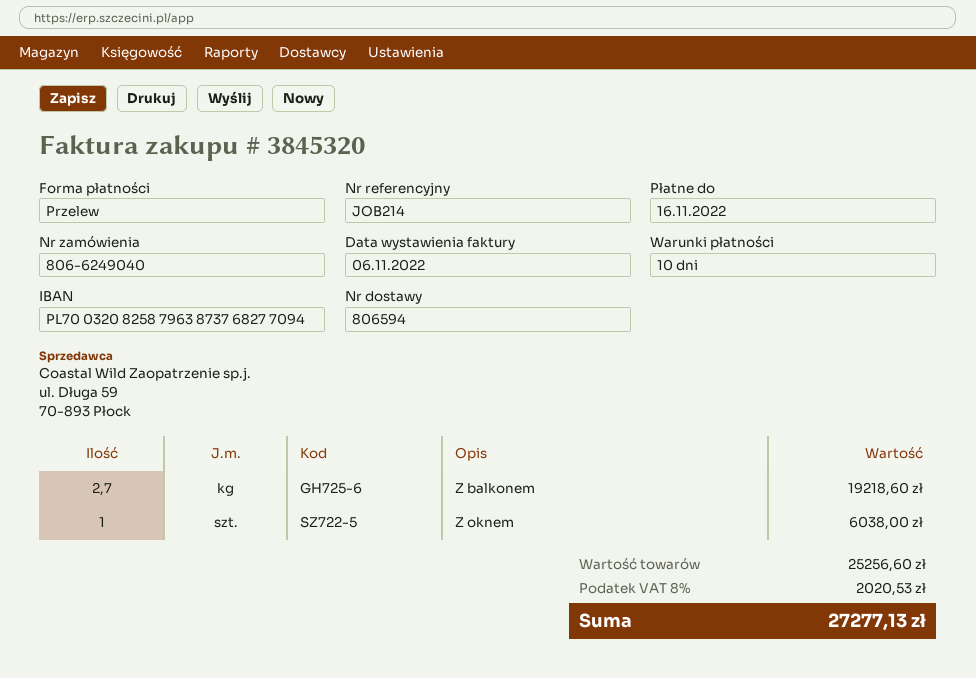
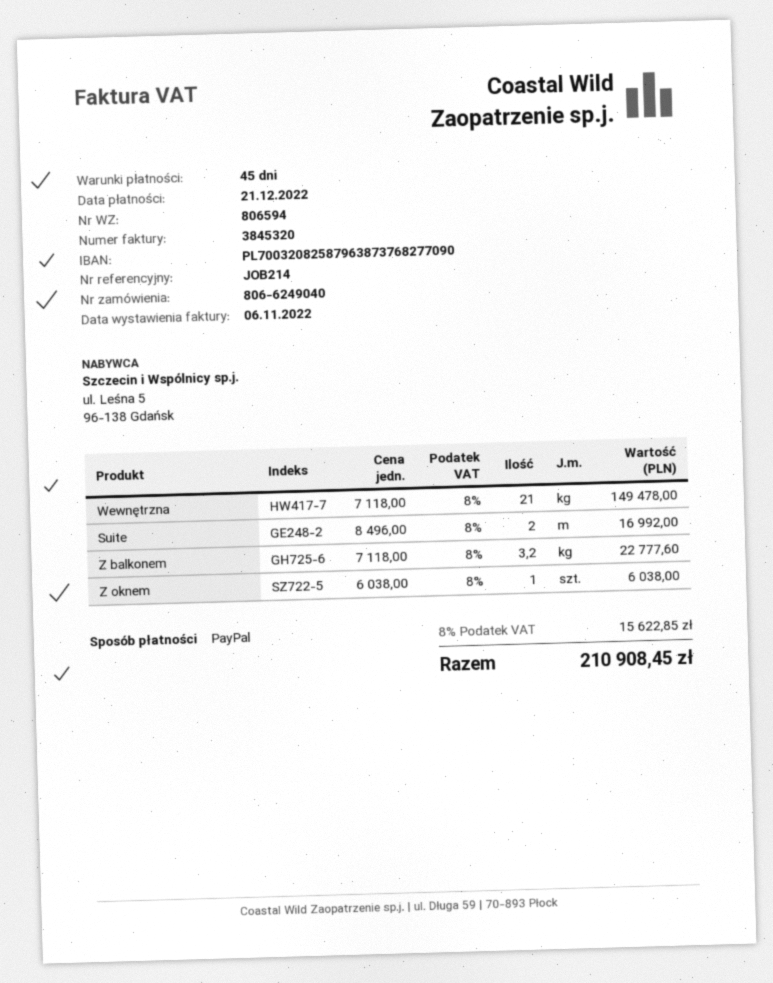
payment terms: 10 days -> 45 days
due date: 2022-11-16 -> 2022-12-21
payment method: bank transfer -> PayPal
bank account: PL70032082587963873768277094 -> PL70032082587963873768277090
Z balkonem: 2.7 for 19218.60 -> 3.2 for 22777.60
Wewnętrzna: none -> 21 for 149478.00
Suite: none -> 2 for 16992.00
tax: 8% = 2020.53 -> 8% = 15622.85
total: 27277.13 -> 210908.45

